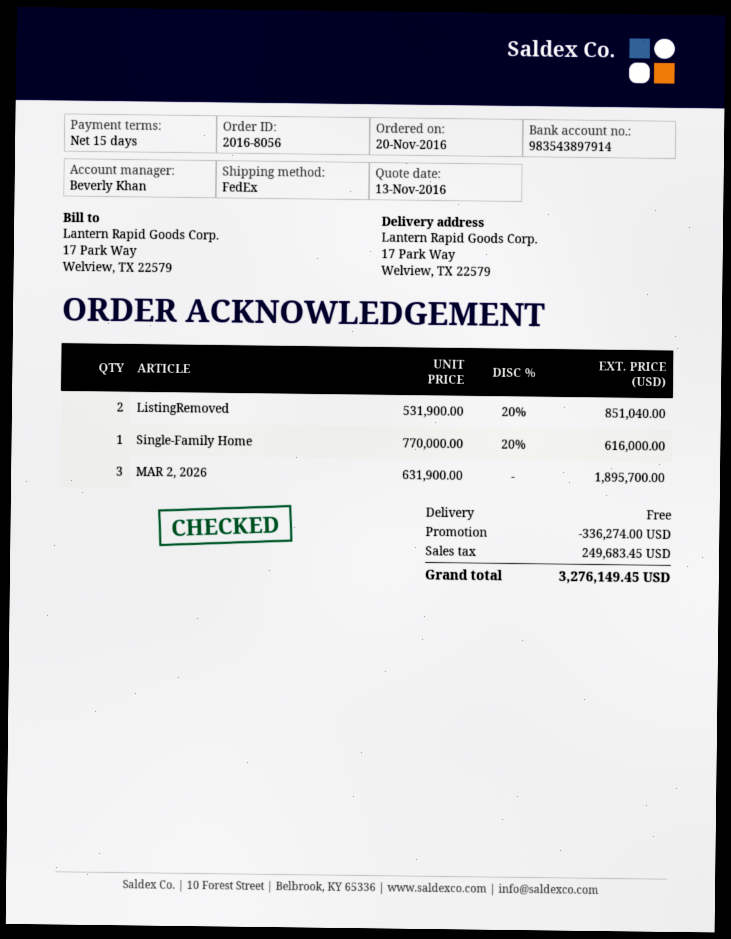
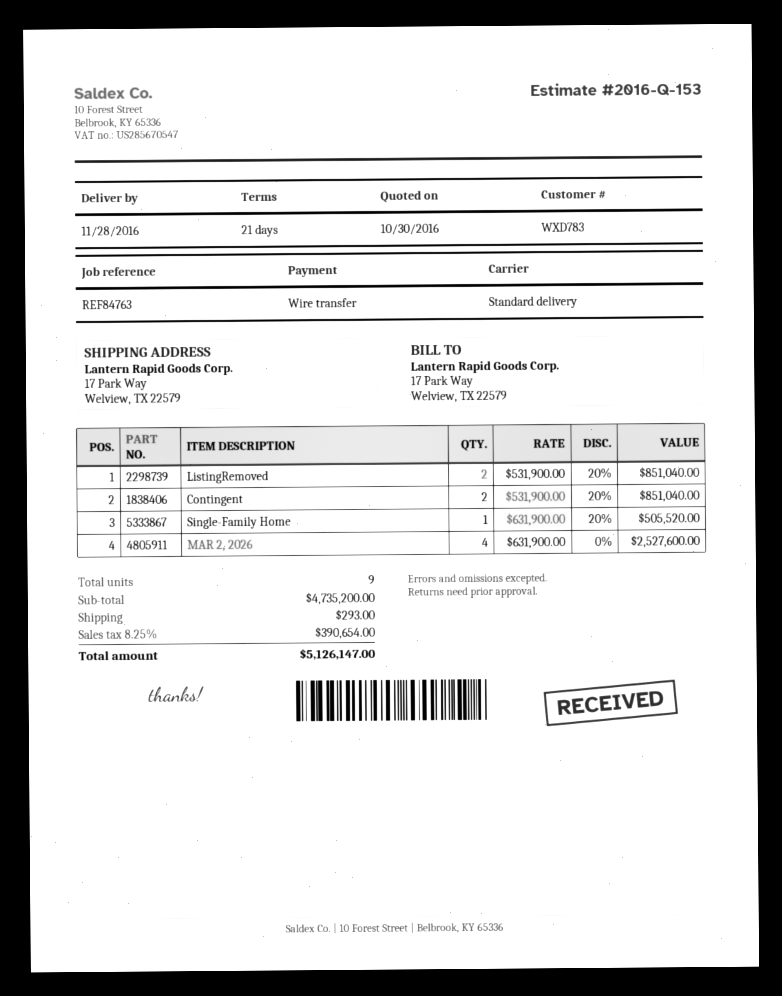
quote date: 2016-11-13 -> 2016-10-30
payment terms: 15 days -> 21 days
shipping method: FedEx -> standard
Single-Family Home: 1 x 770000.00 - 20% = 616000.00 -> 1 x 631900.00 - 20% = 505520.00
MAR 2, 2026: 3 x 631900.00 = 1895700.00 -> 4 x 631900.00 = 2527600.00
Contingent: none -> 2 x 531900.00 - 20% = 851040.00
discount: 336274.00 -> none
shipping: 0.00 -> 293.00
tax: 249683.45 -> 390654.00
total: 3276149.45 -> 5126147.00

